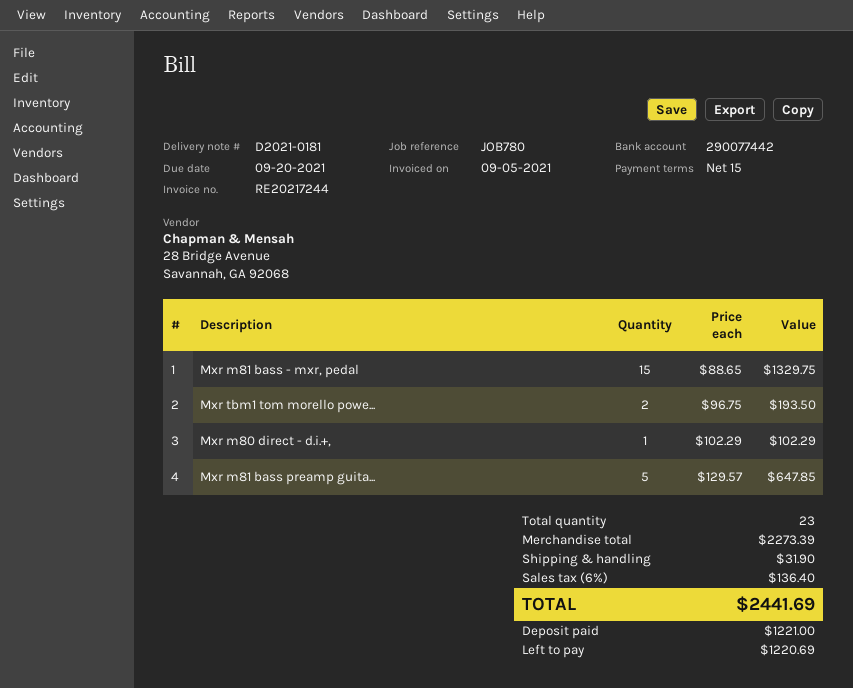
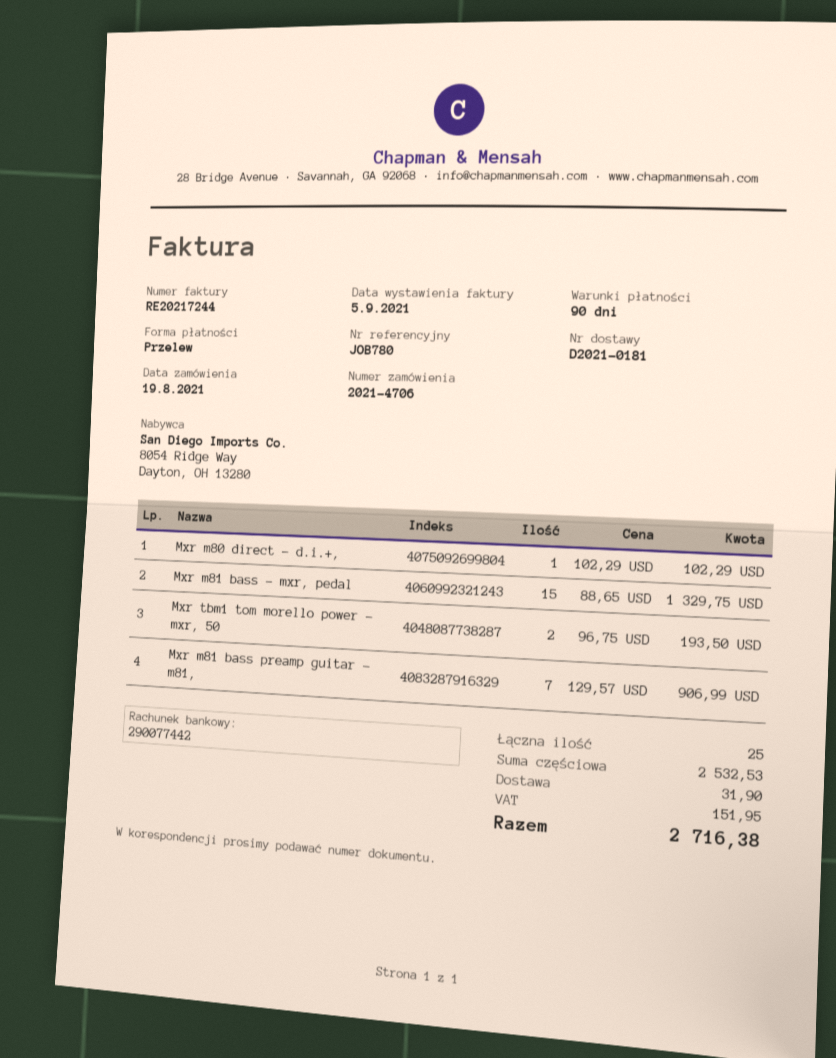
payment terms: 15 days -> 90 days
Mxr m81 bass preamp guita...: 5 x 129.57 = 647.85 -> 7 x 129.57 = 906.99
total quantity: 23 -> 25
subtotal: 2273.39 -> 2532.53
tax: 136.40 -> 151.95
total: 2441.69 -> 2716.38

